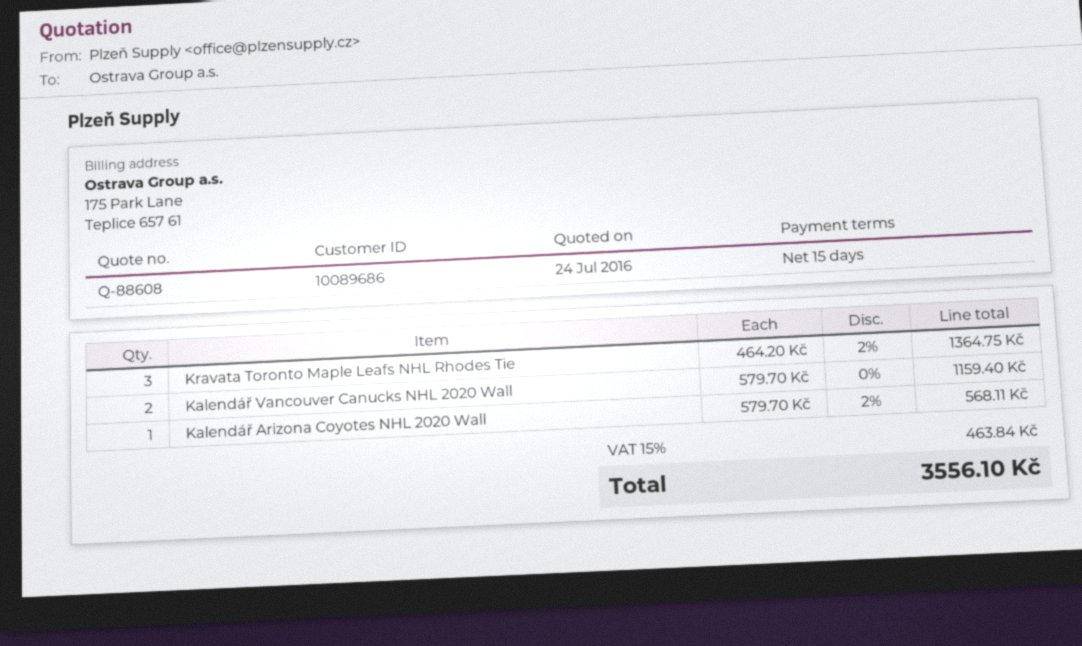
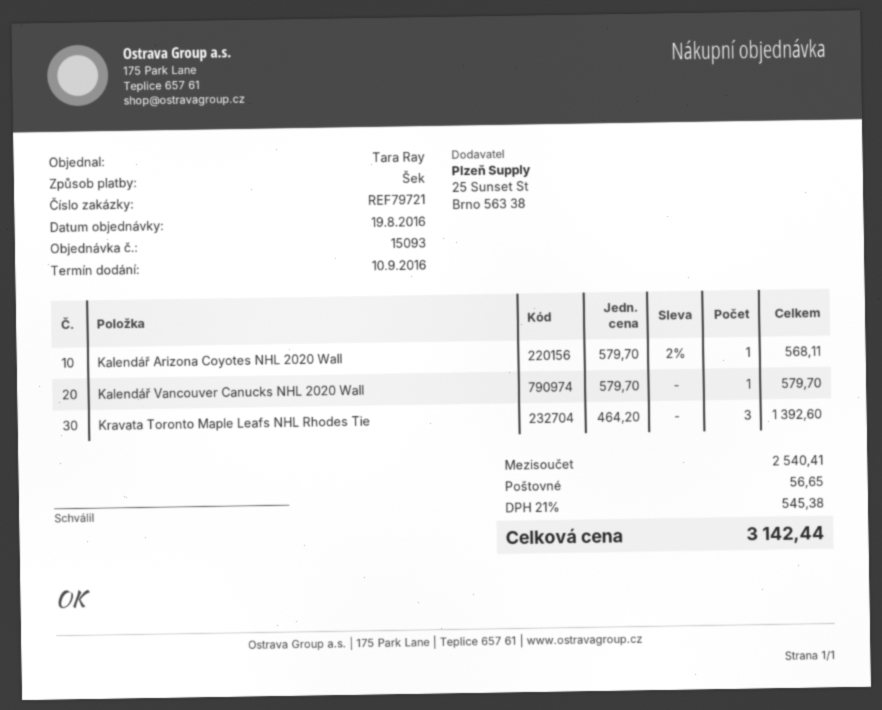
Kravata Toronto Maple Leafs NHL Rhodes Tie: 3 x 464.20 - 2% = 1364.75 -> 3 x 464.20 = 1392.60
Kalendář Vancouver Canucks NHL 2020 Wall: 2 x 579.70 = 1159.40 -> 1 x 579.70 = 579.70
shipping: none -> 56.65
tax: 15% = 463.84 -> 21% = 545.38
total: 3556.10 -> 3142.44

